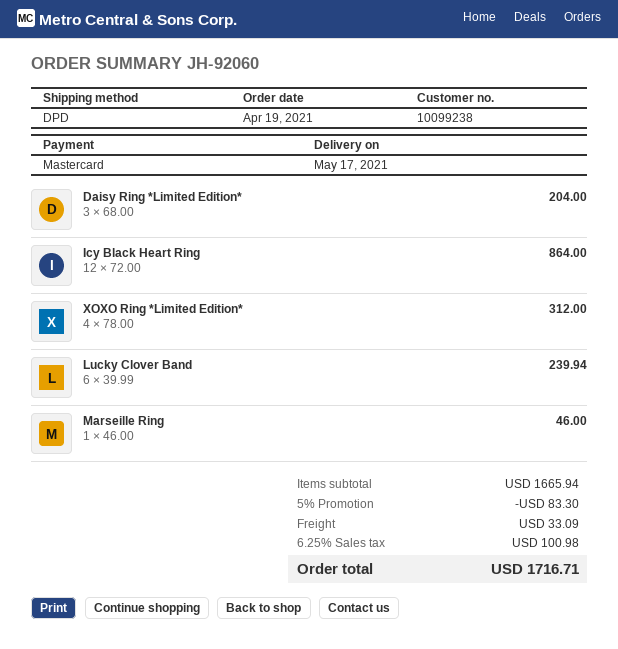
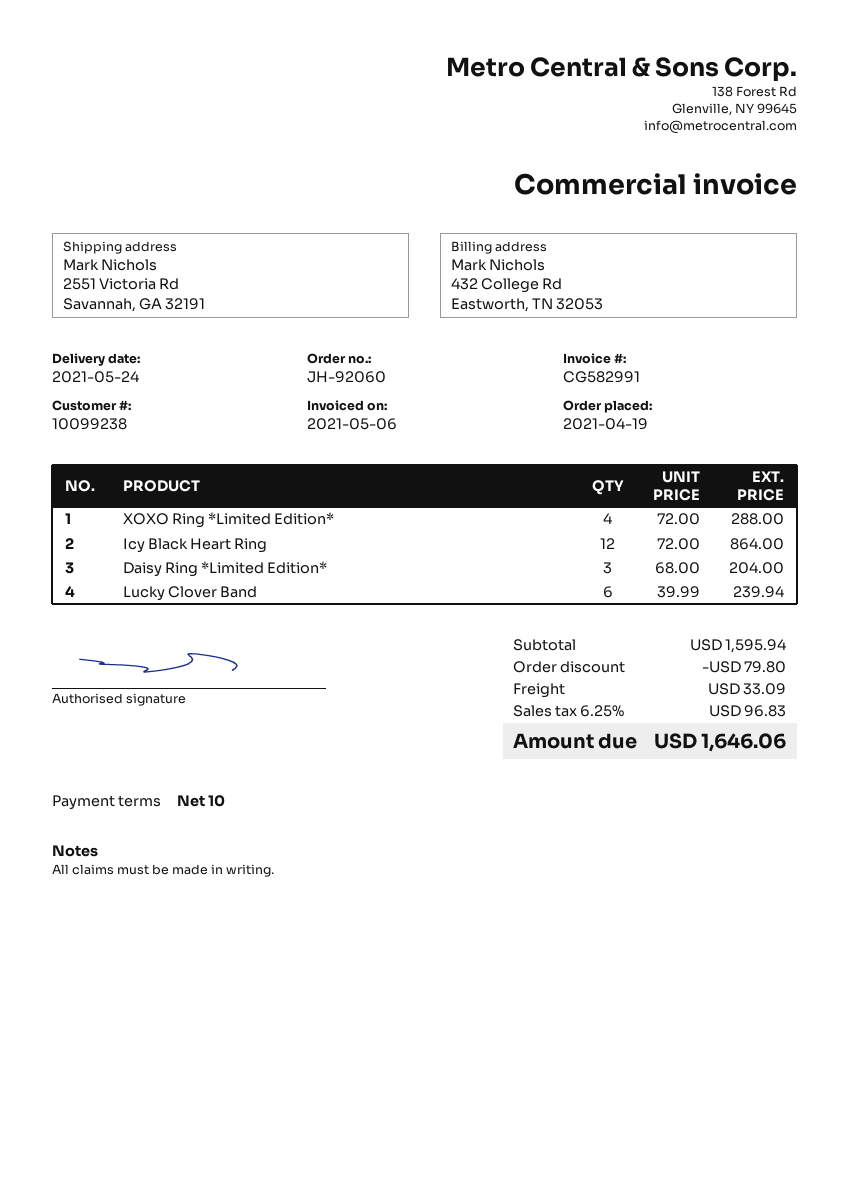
delivery date: 2021-05-17 -> 2021-05-24
XOXO Ring *Limited Edition*: 4 x 78.00 = 312.00 -> 4 x 72.00 = 288.00
Marseille Ring: 1 x 46.00 = 46.00 -> none
subtotal: 1665.94 -> 1595.94
discount: 83.30 -> 79.80
tax: 6.25% = 100.98 -> 6.25% = 96.83
total: 1716.71 -> 1646.06

